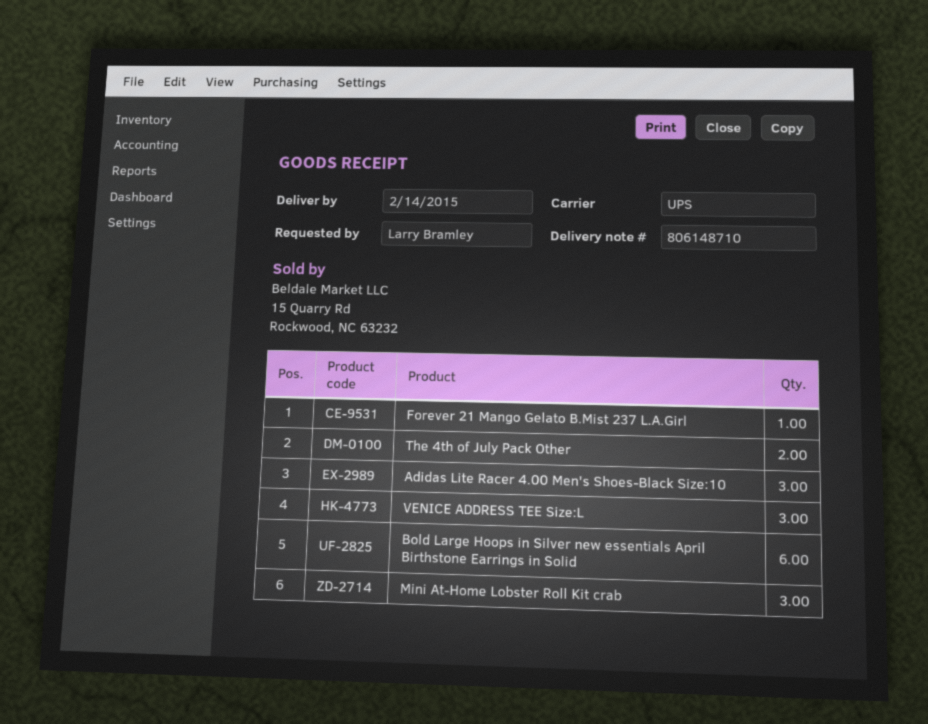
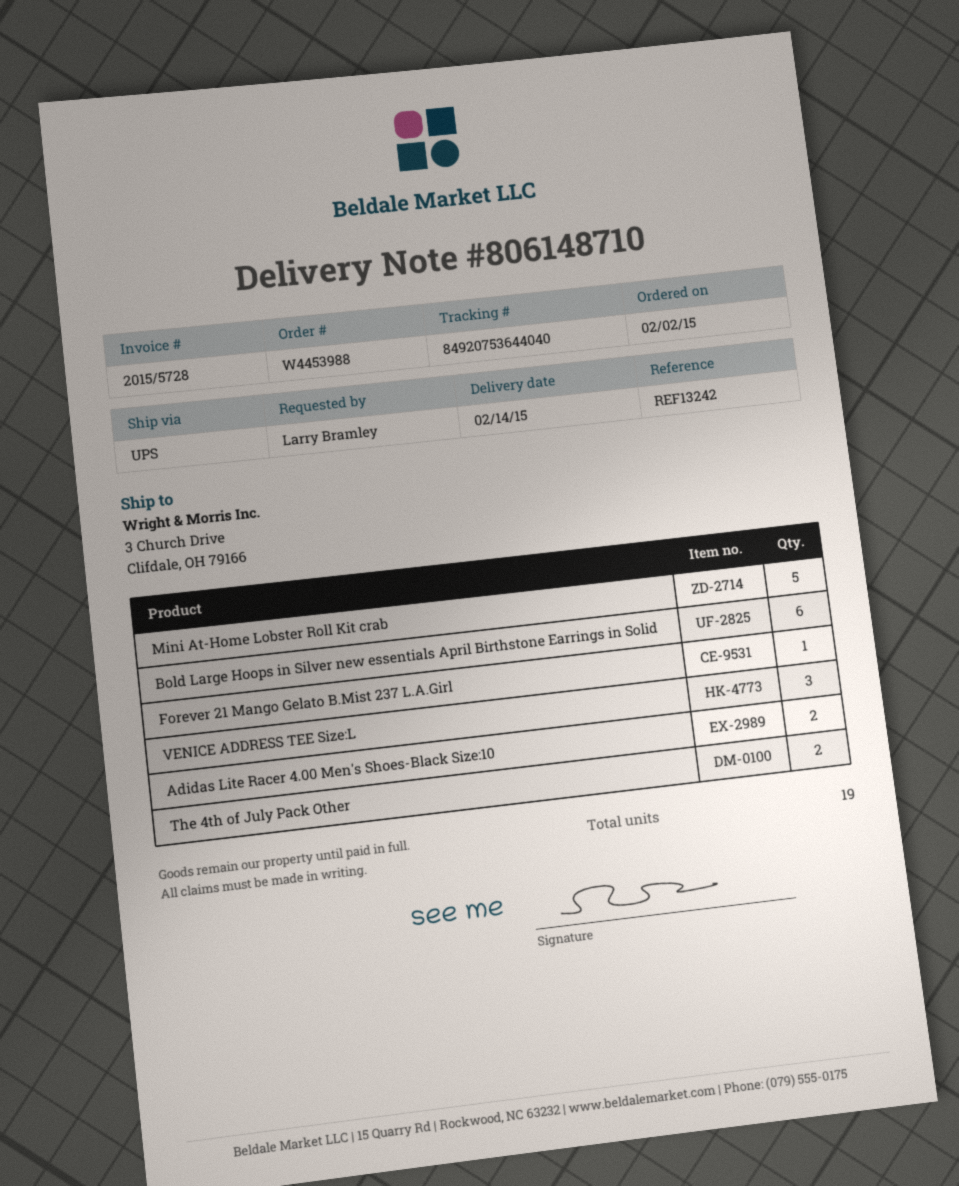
Adidas Lite Racer 4.00 Men's Shoes-Black Size:10: 3 -> 2
Mini At-Home Lobster Roll Kit crab: 3 -> 5

